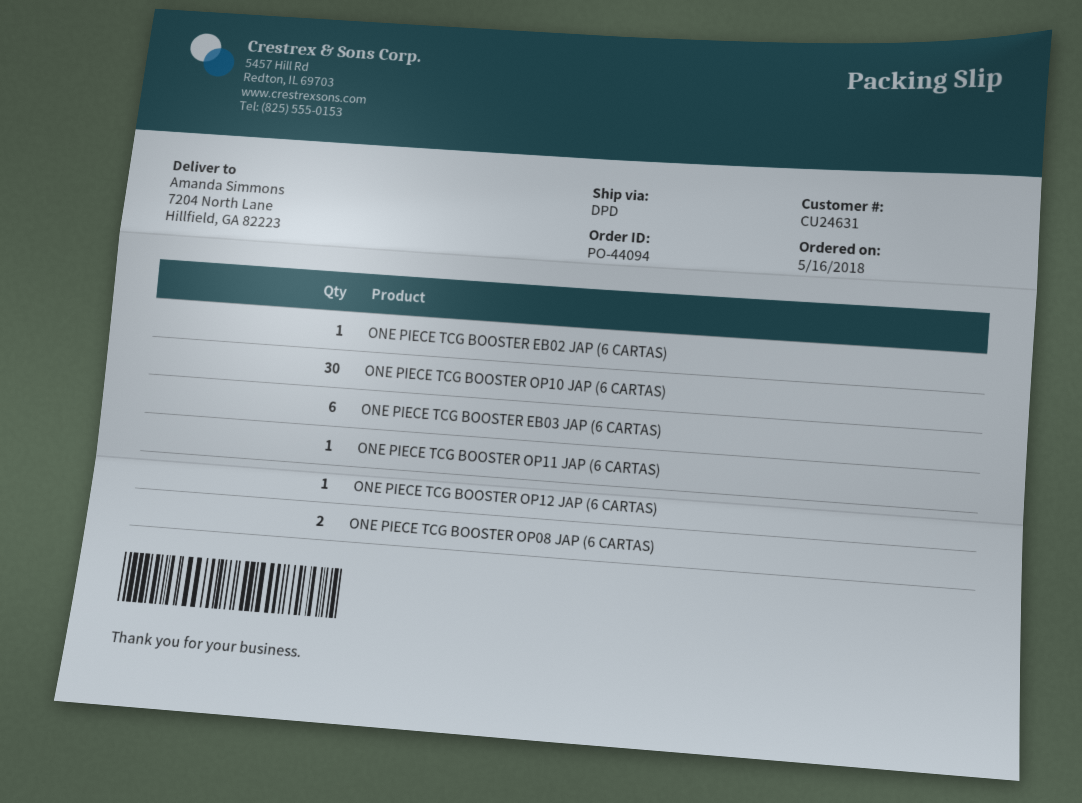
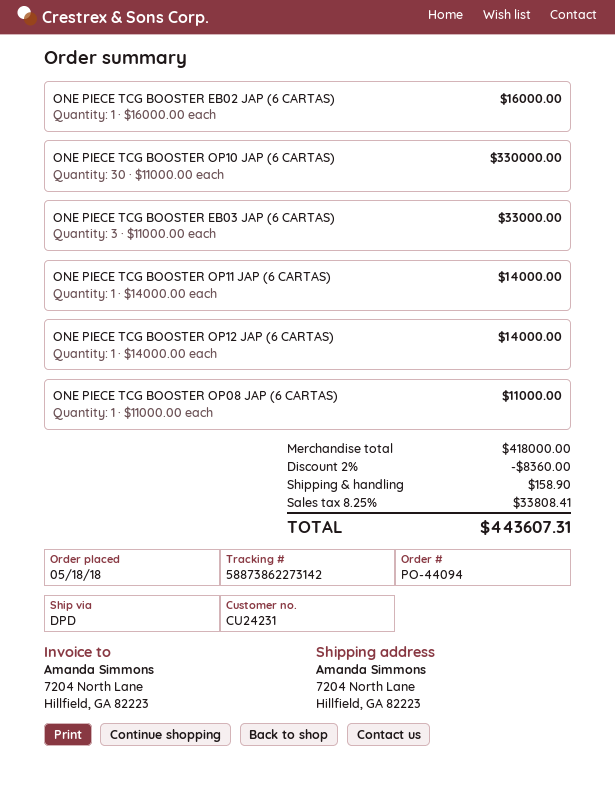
order date: 2018-05-16 -> 2018-05-18
customer number: CU24631 -> CU24231
ONE PIECE TCG BOOSTER EB03 JAP (6 CARTAS): 6 -> 3
ONE PIECE TCG BOOSTER OP08 JAP (6 CARTAS): 2 -> 1

